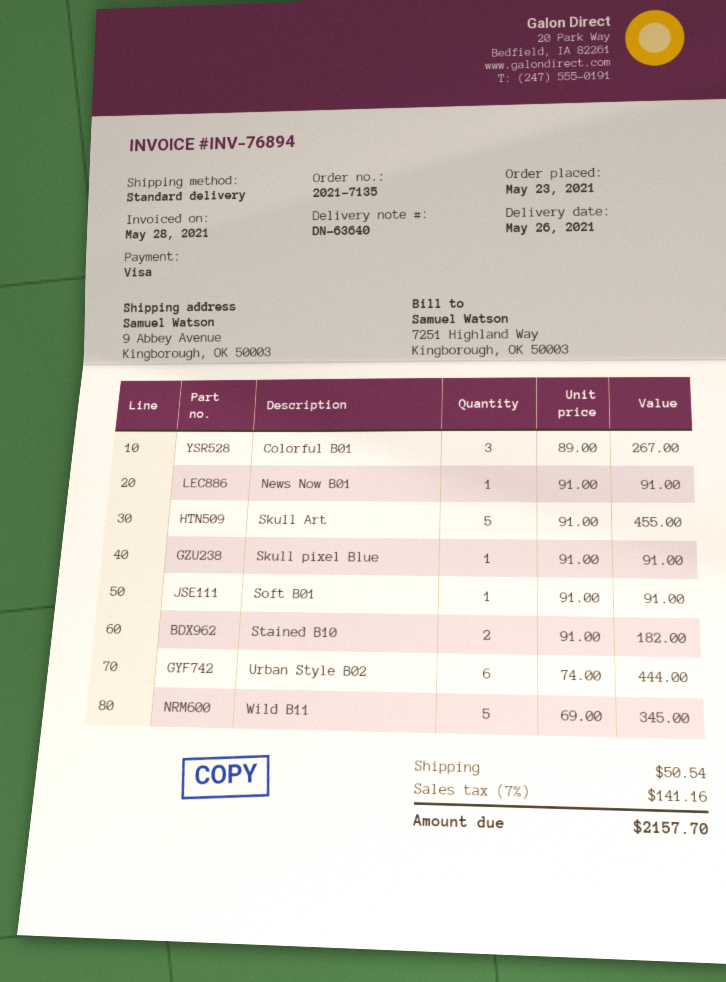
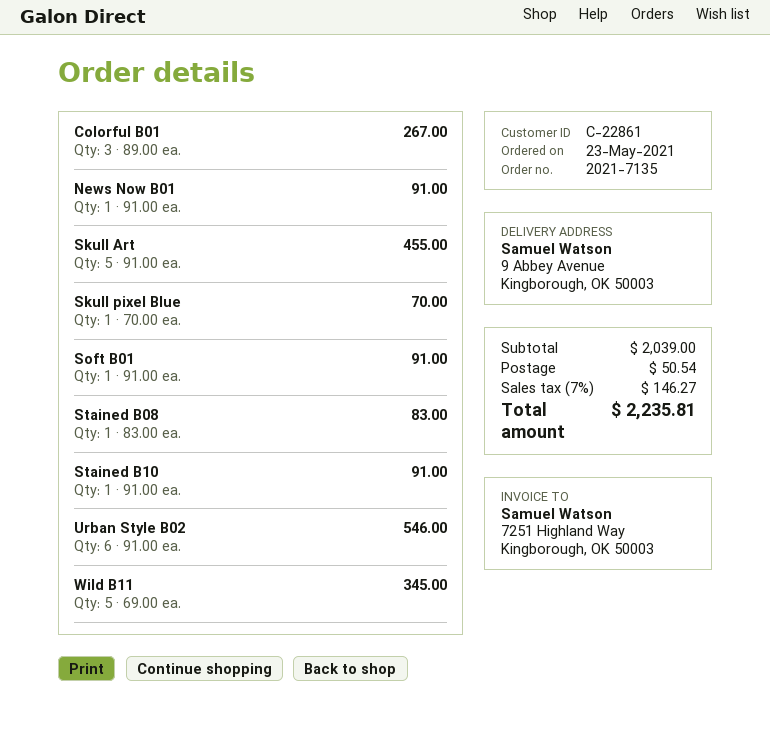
Skull pixel Blue: 1 x 91.00 = 91.00 -> 1 x 70.00 = 70.00
Stained B10: 2 x 91.00 = 182.00 -> 1 x 91.00 = 91.00
Urban Style B02: 6 x 74.00 = 444.00 -> 6 x 91.00 = 546.00
Stained B08: none -> 1 x 83.00 = 83.00
tax: 7% = 141.16 -> 7% = 146.27
total: 2157.70 -> 2235.81

